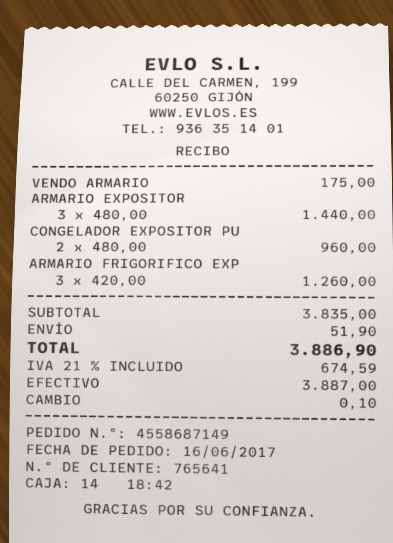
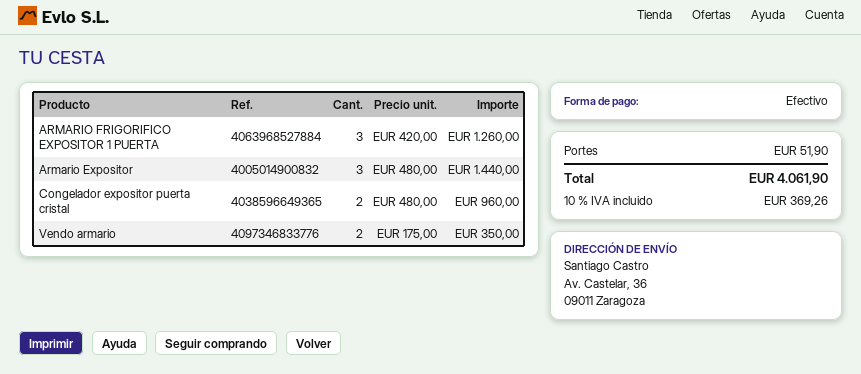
VENDO ARMARIO: 1 x 175.00 = 175.00 -> 2 x 175.00 = 350.00
tax: 21% = 674.59 -> 10% = 369.26
total: 3886.90 -> 4061.90

